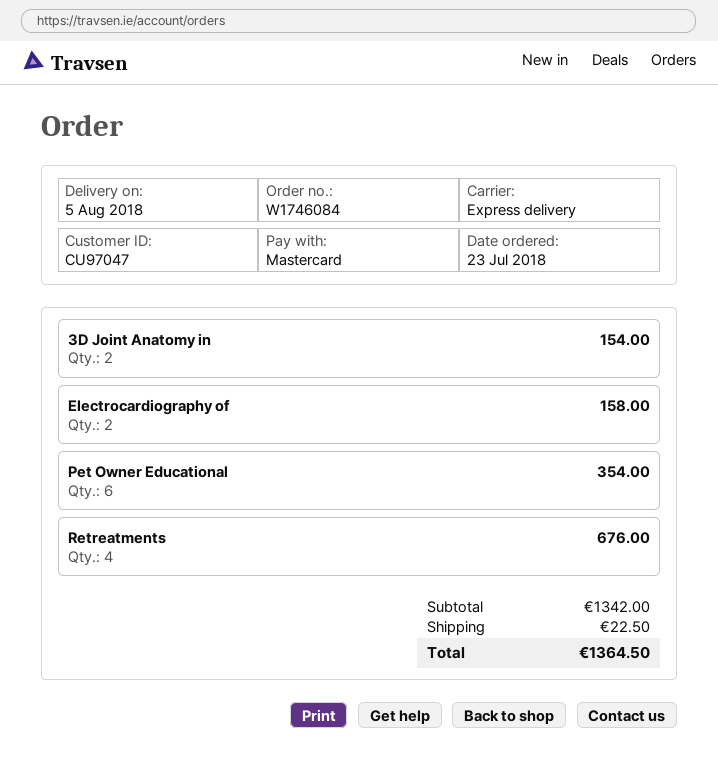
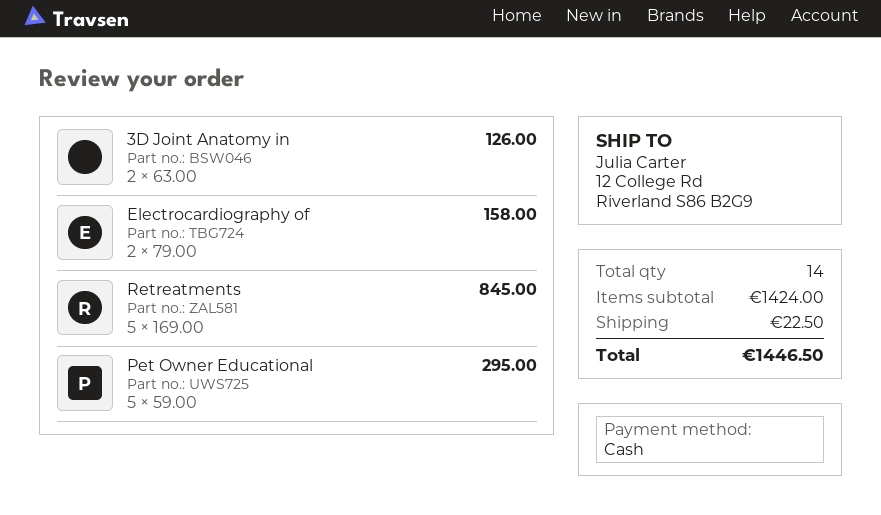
payment method: Mastercard -> cash
3D Joint Anatomy in: 2 for 154.00 -> 2 for 126.00
Pet Owner Educational: 6 for 354.00 -> 5 for 295.00
Retreatments: 4 for 676.00 -> 5 for 845.00
subtotal: 1342.00 -> 1424.00
total: 1364.50 -> 1446.50

